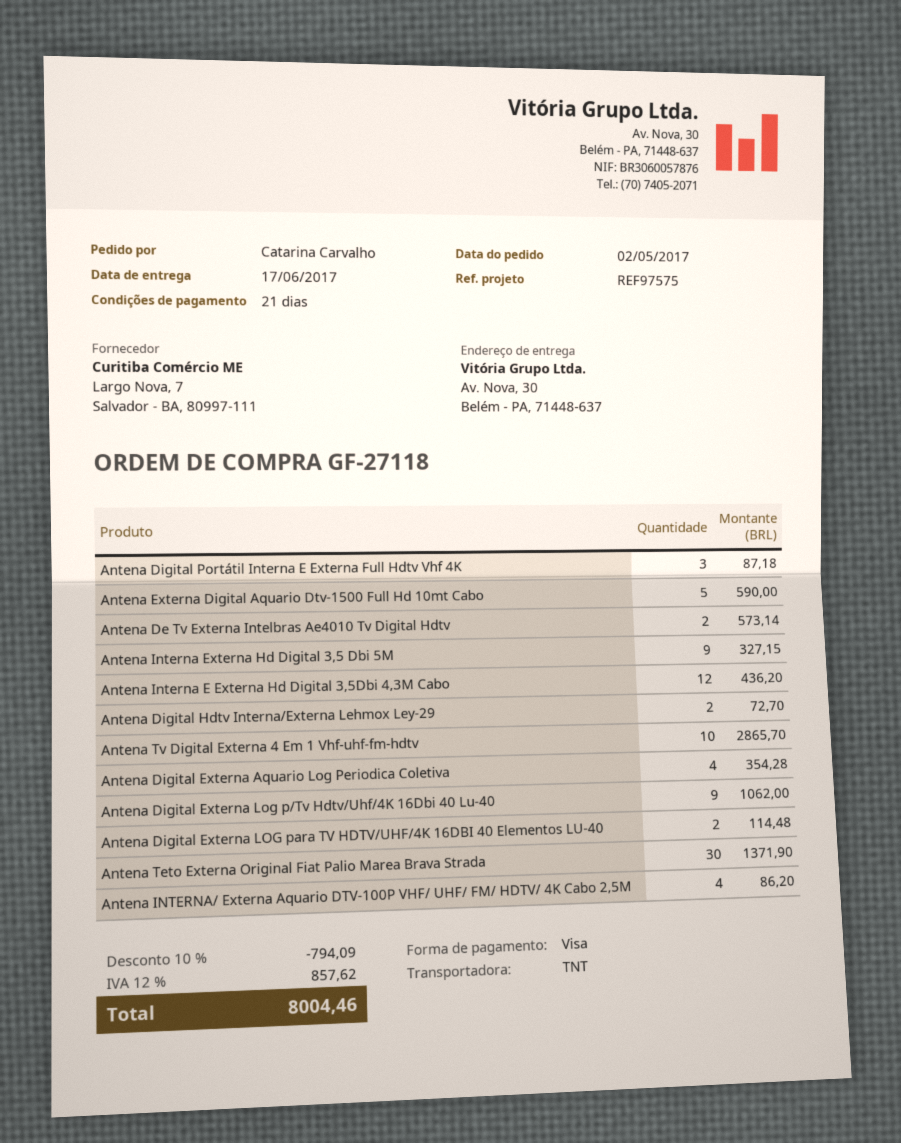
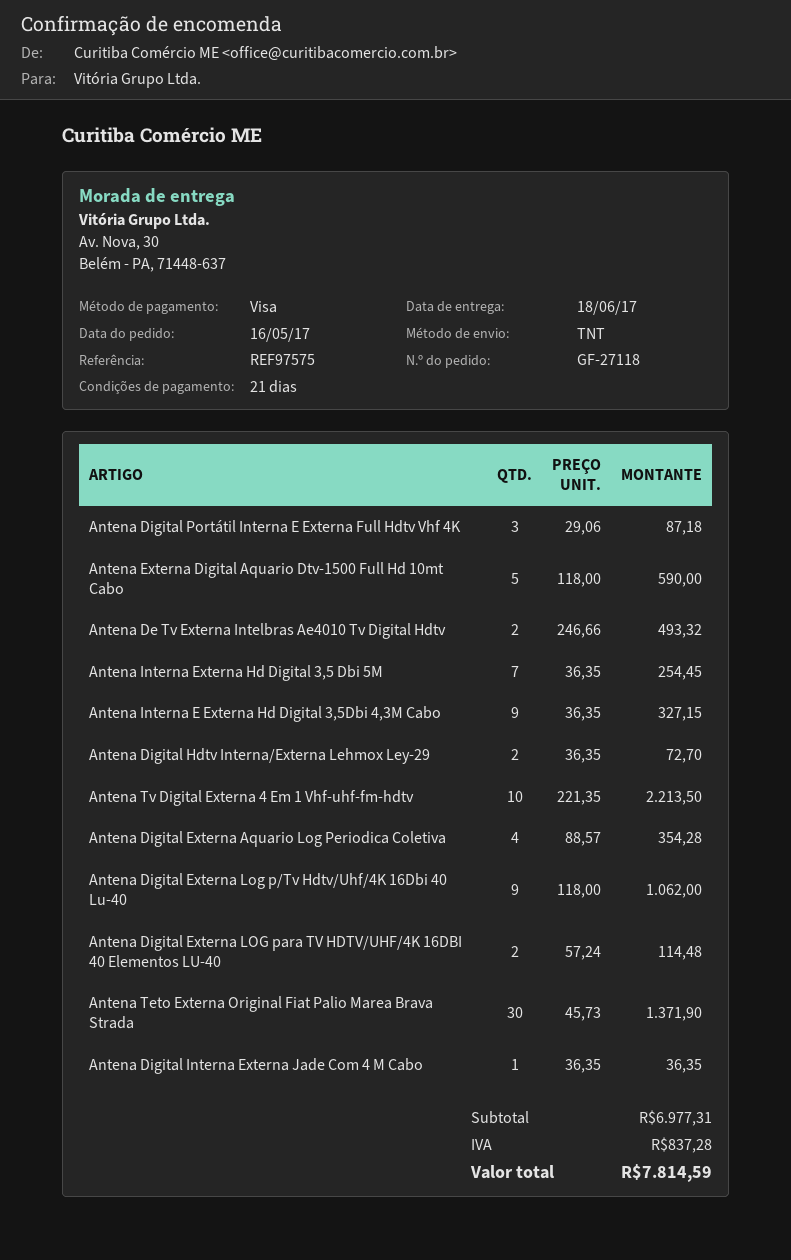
order date: 2017-05-02 -> 2017-05-16
delivery date: 2017-06-17 -> 2017-06-18
Antena De Tv Externa Intelbras Ae4010 Tv Digital Hdtv: 2 for 573.14 -> 2 for 493.32
Antena Interna Externa Hd Digital 3,5 Dbi 5M: 9 for 327.15 -> 7 for 254.45
Antena Interna E Externa Hd Digital 3,5Dbi 4,3M Cabo: 12 for 436.20 -> 9 for 327.15
Antena Tv Digital Externa 4 Em 1 Vhf-uhf-fm-hdtv: 10 for 2865.70 -> 10 for 2213.50
Antena INTERNA/ Externa Aquario DTV-100P VHF/ UHF/ FM/ HDTV/ 4K Cabo 2,5M: 4 for 86.20 -> none
Antena Digital Interna Externa Jade Com 4 M Cabo: none -> 1 for 36.35
discount: 10% = 794.09 -> none
tax: 857.62 -> 837.28
total: 8004.46 -> 7814.59

